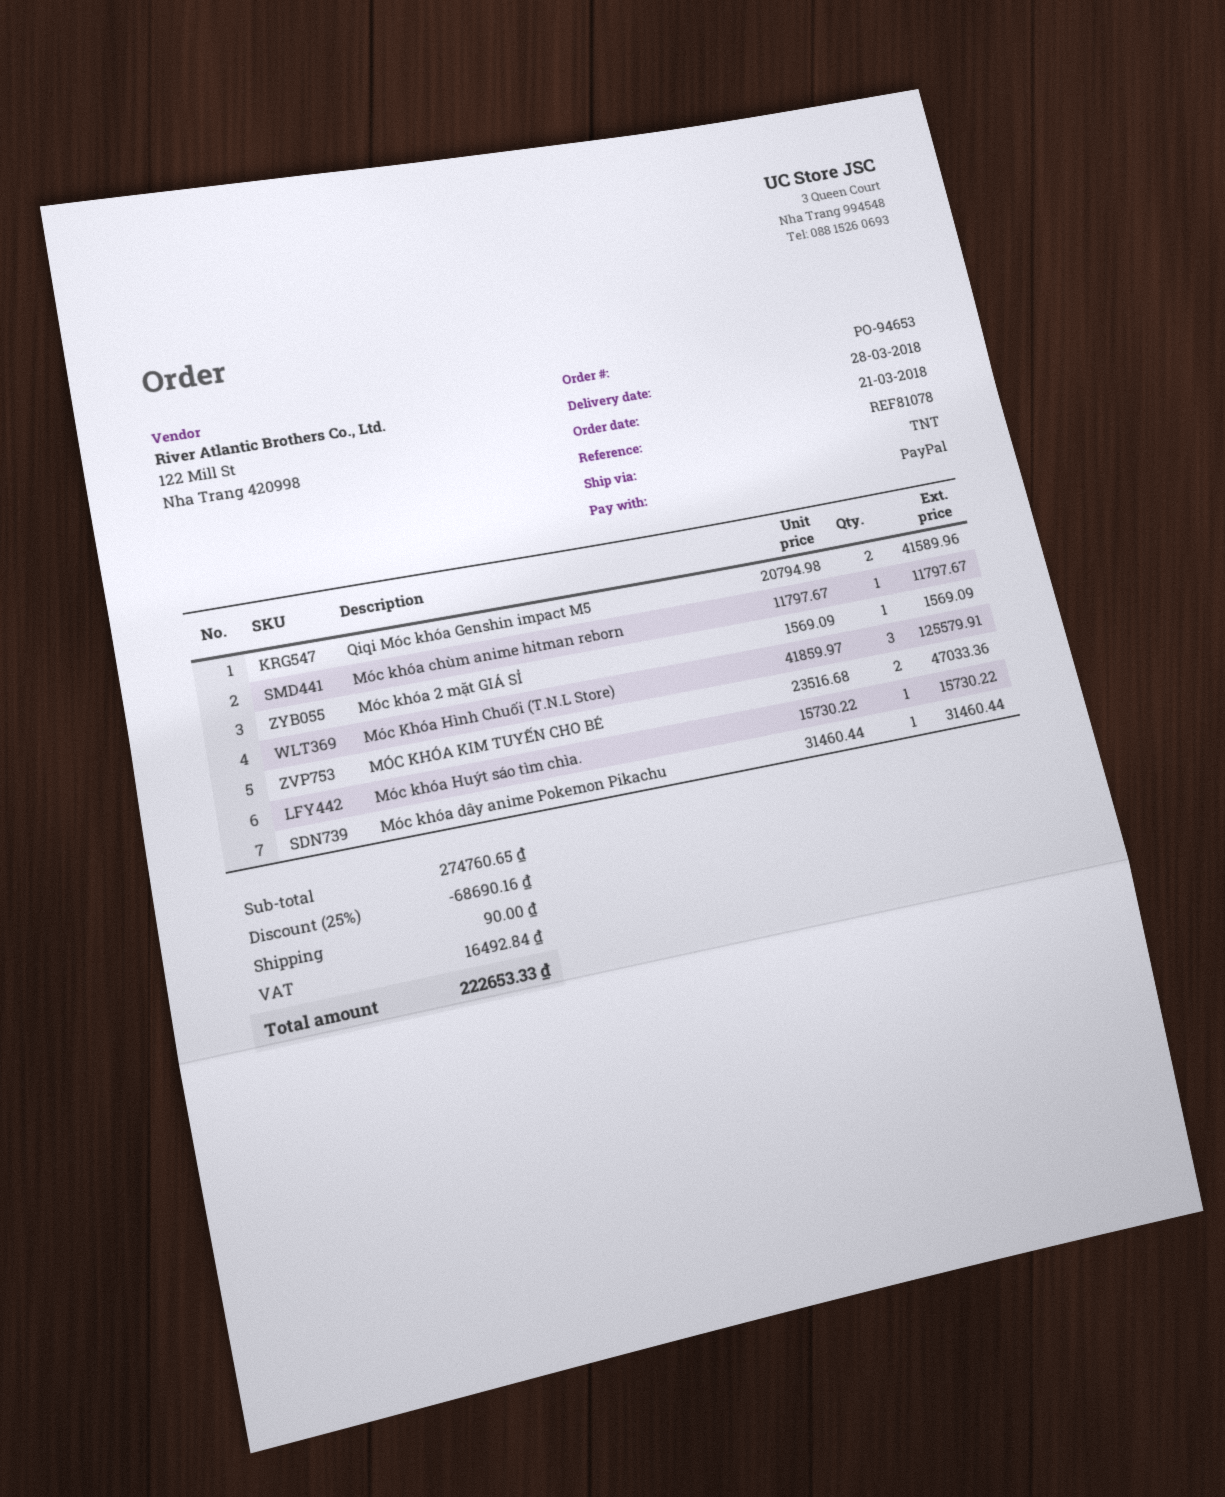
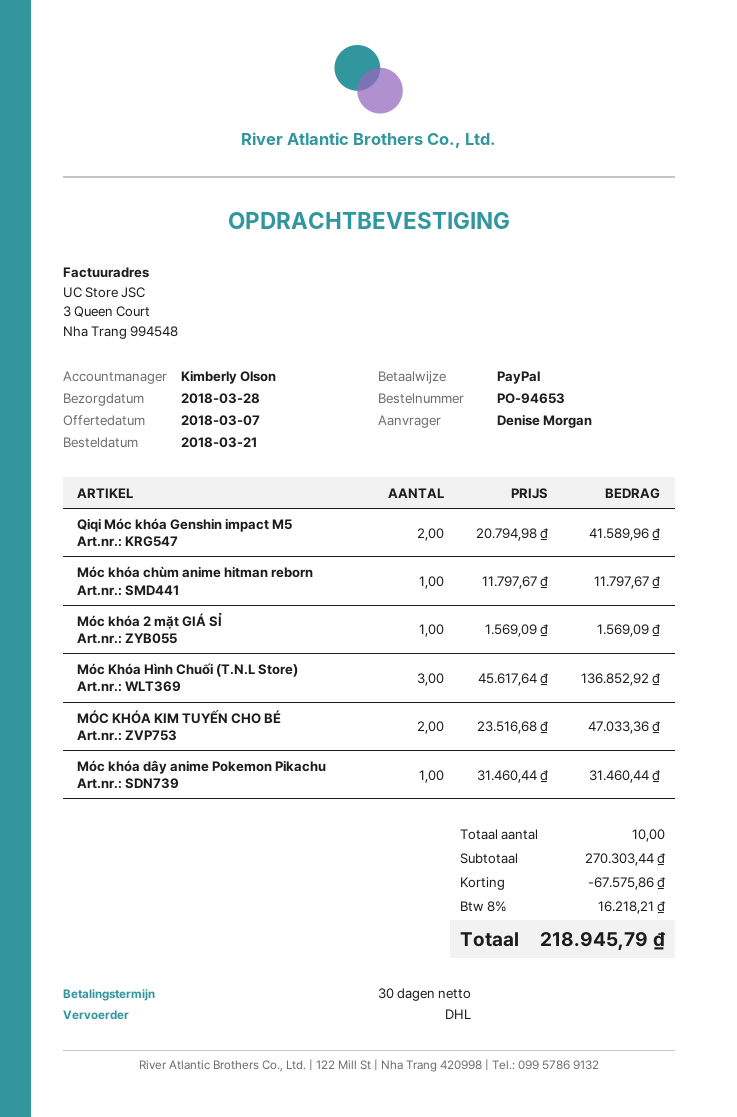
shipping method: TNT -> DHL
Móc Khóa Hình Chuối (T.N.L Store): 3 x 41859.97 = 125579.91 -> 3 x 45617.64 = 136852.92
Móc khóa Huýt sáo tìm chìa.: 1 x 15730.22 = 15730.22 -> none
subtotal: 274760.65 -> 270303.44
discount: 68690.16 -> 67575.86
shipping: 90.00 -> none
tax: 16492.84 -> 16218.21
total: 222653.33 -> 218945.79

